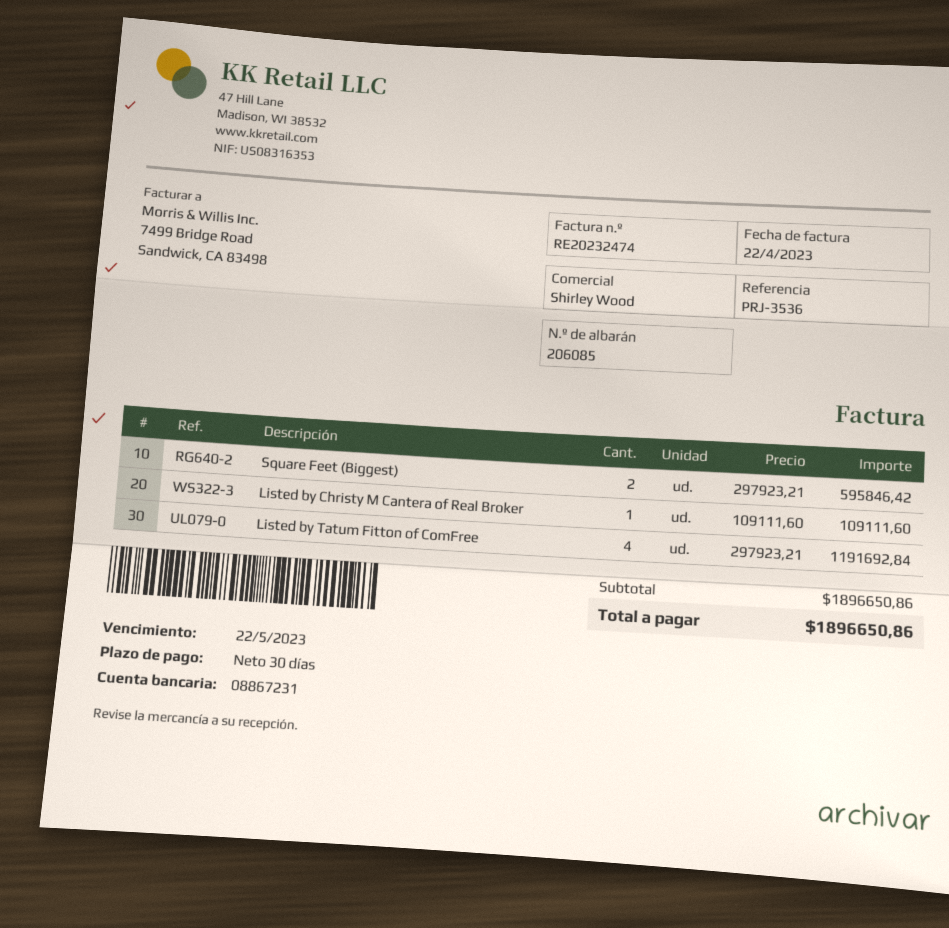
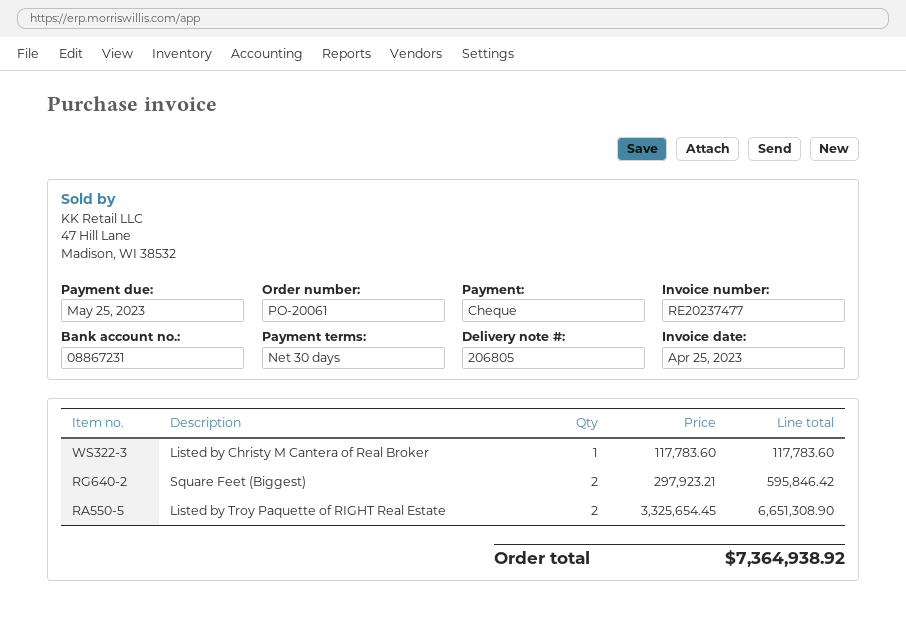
delivery note number: 206085 -> 206805
invoice number: RE20232474 -> RE20237477
invoice date: 2023-04-22 -> 2023-04-25
due date: 2023-05-22 -> 2023-05-25
Listed by Christy M Cantera of Real Broker: 1 x 109111.60 = 109111.60 -> 1 x 117783.60 = 117783.60
Listed by Tatum Fitton of ComFree: 4 x 297923.21 = 1191692.84 -> none
Listed by Troy Paquette of RIGHT Real Estate: none -> 2 x 3325654.45 = 6651308.90
total: 1896650.86 -> 7364938.92

